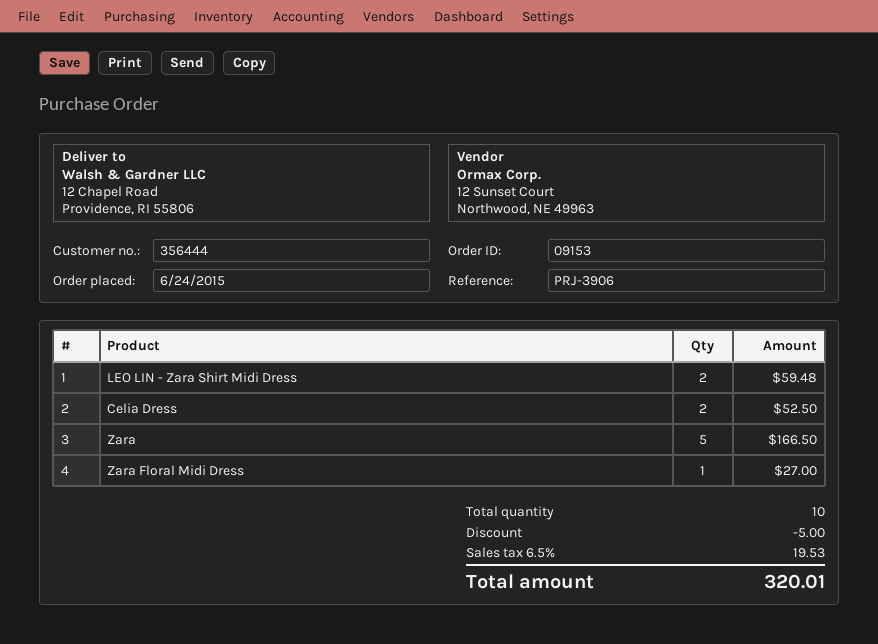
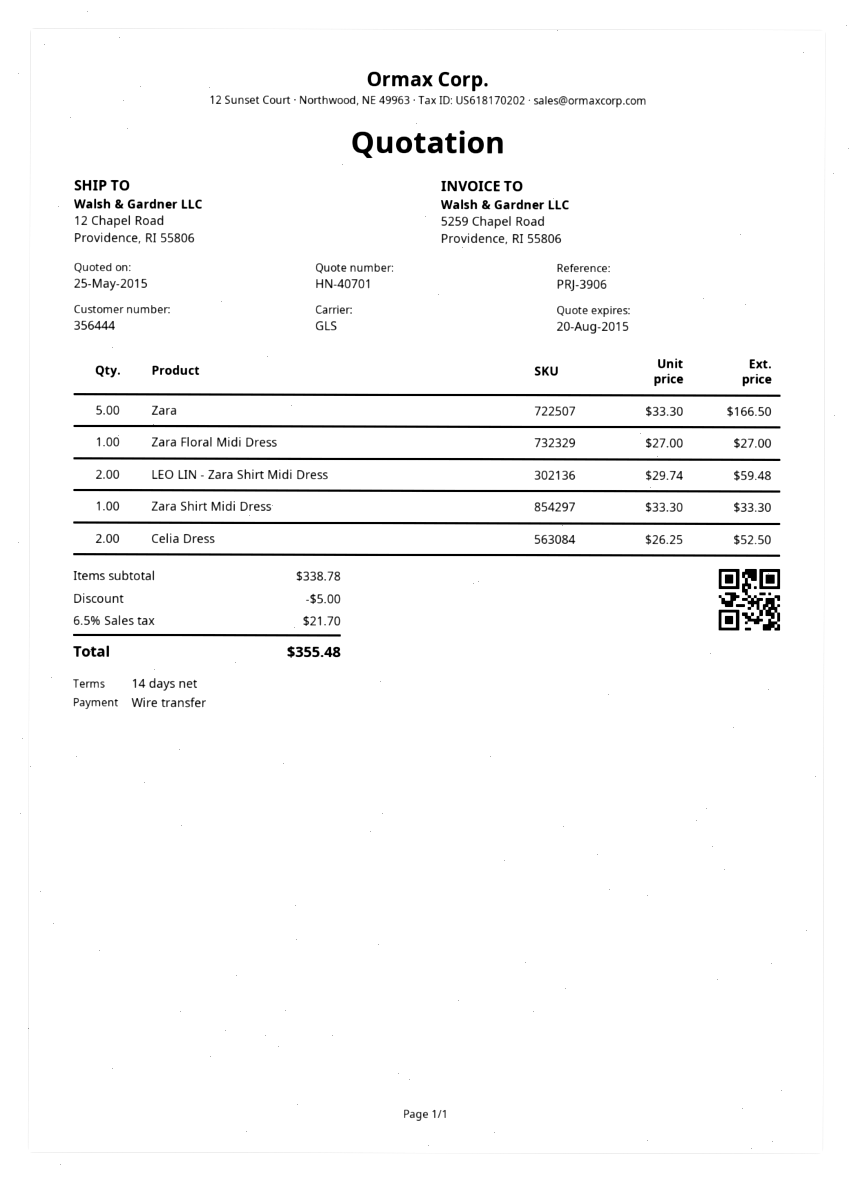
Zara Shirt Midi Dress: none -> 1 for 33.30
tax: 6.5% = 19.53 -> 6.5% = 21.70
total: 320.01 -> 355.48

